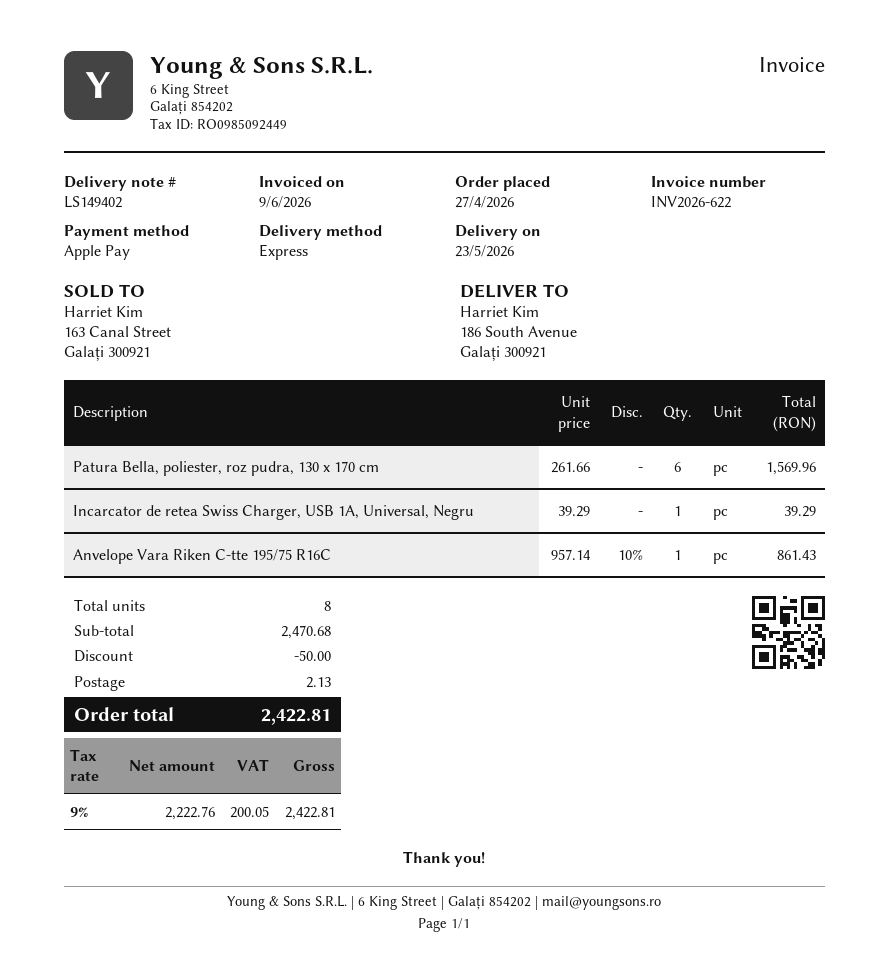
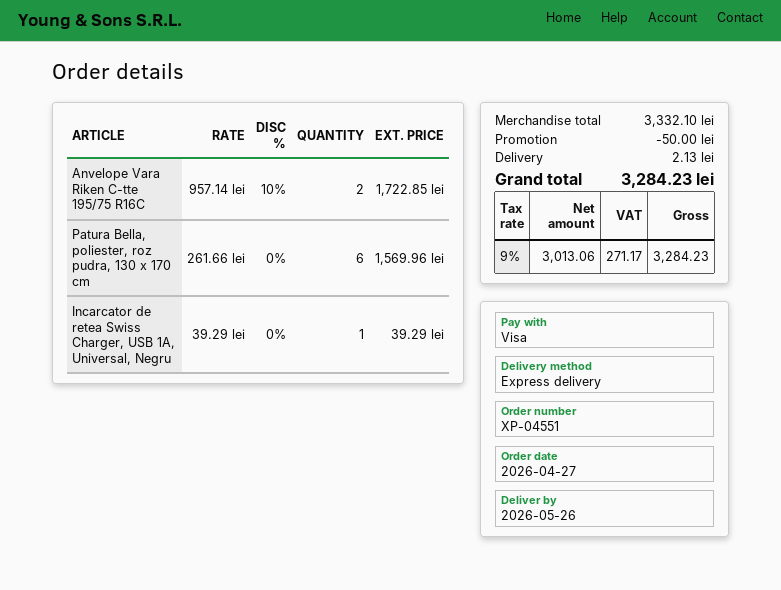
delivery date: 2026-05-23 -> 2026-05-26
payment method: Apple Pay -> Visa
Anvelope Vara Riken C-tte 195/75 R16C: 1 x 957.14 - 10% = 861.43 -> 2 x 957.14 - 10% = 1722.85
subtotal: 2470.68 -> 3332.10
net: 2222.76 -> 3013.06
tax: 9% = 200.05 -> 9% = 271.17
total: 2422.81 -> 3284.23

